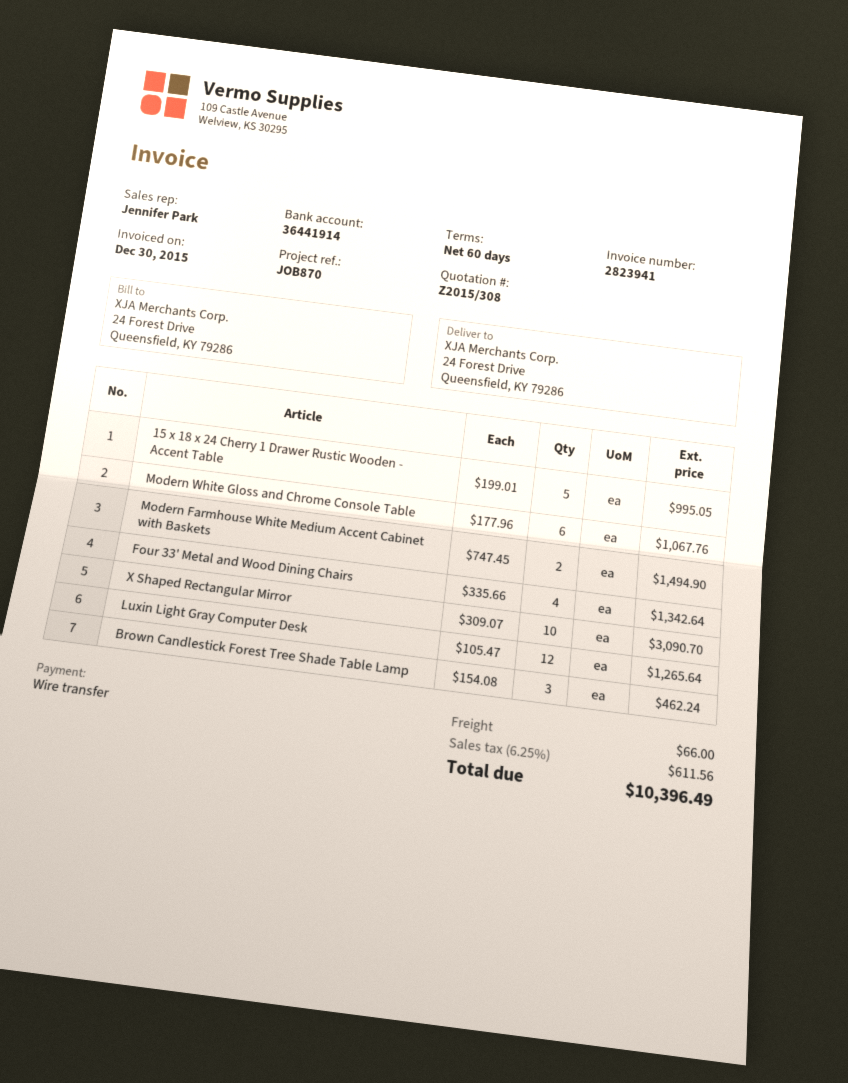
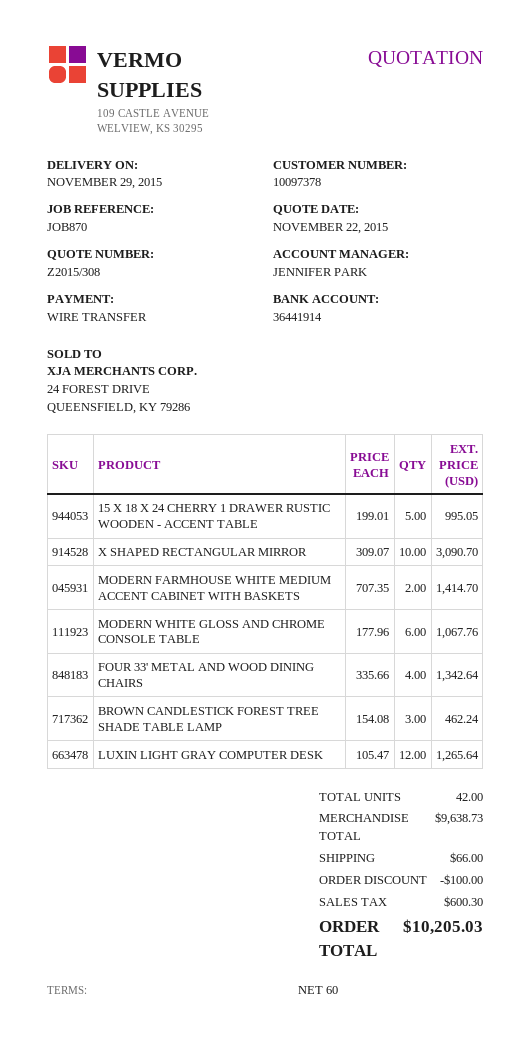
Modern Farmhouse White Medium Accent Cabinet with Baskets: 2 x 747.45 = 1494.90 -> 2 x 707.35 = 1414.70
discount: none -> 100.00
tax: 611.56 -> 600.30
total: 10396.49 -> 10205.03

